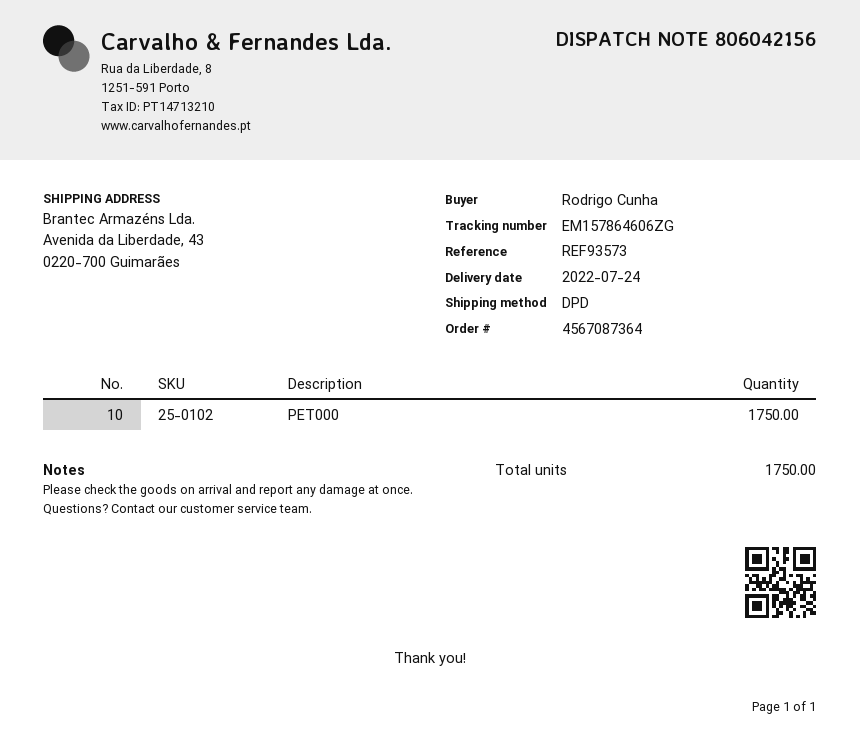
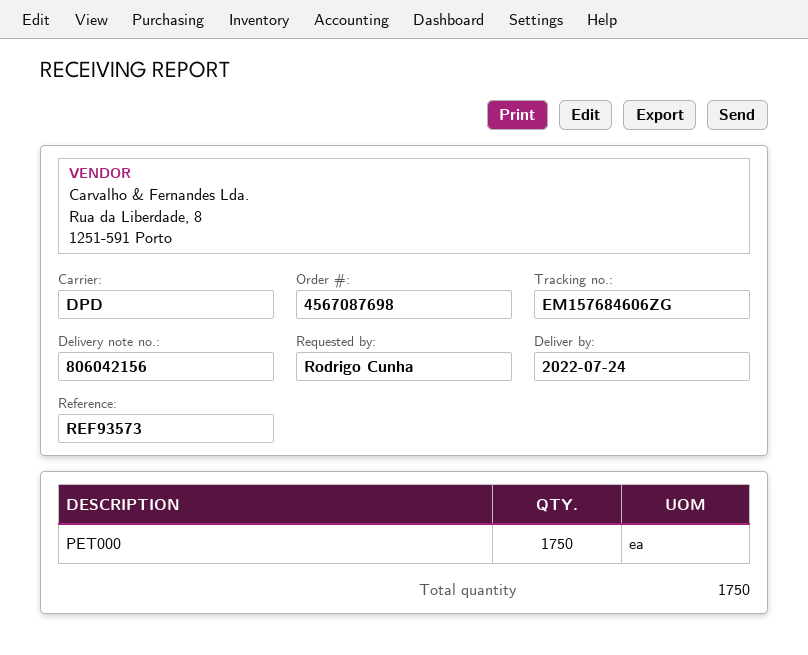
order number: 4567087364 -> 4567087698
tracking number: EM157864606ZG -> EM157684606ZG

